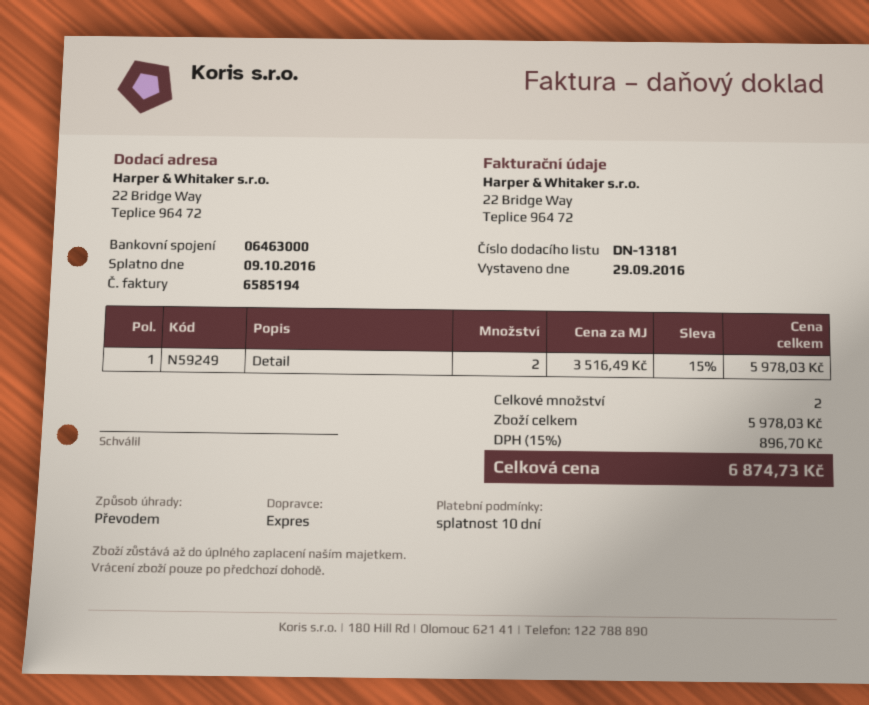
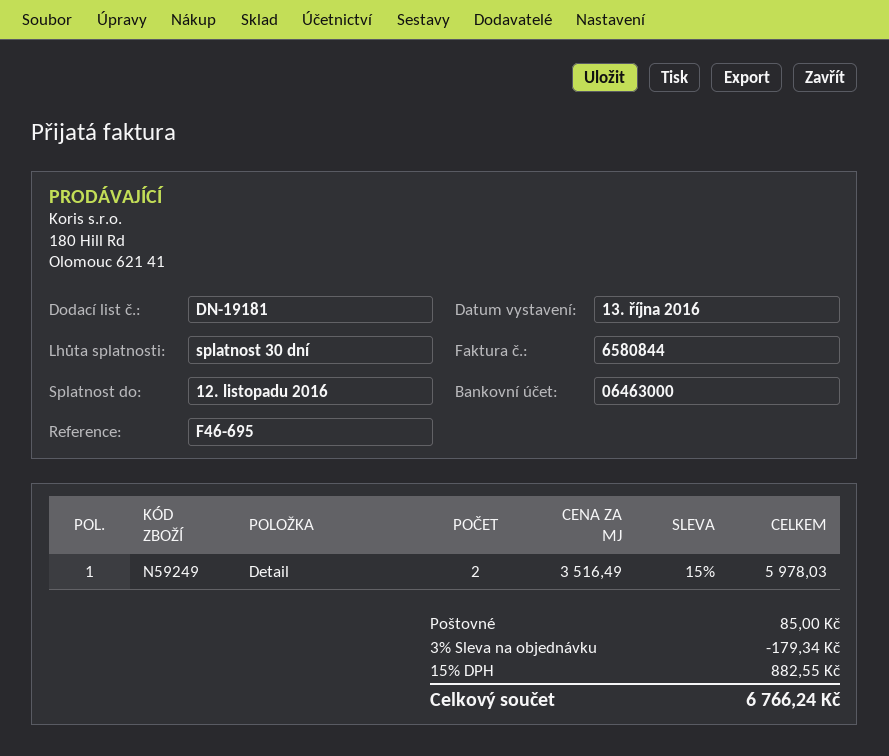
delivery note number: DN-13181 -> DN-19181
invoice number: 6585194 -> 6580844
invoice date: 2016-09-29 -> 2016-10-13
payment terms: 10 days -> 30 days
due date: 2016-10-09 -> 2016-11-12
discount: none -> 3% = 179.34
shipping: none -> 85.00
tax: 15% = 896.70 -> 15% = 882.55
total: 6874.73 -> 6766.24

